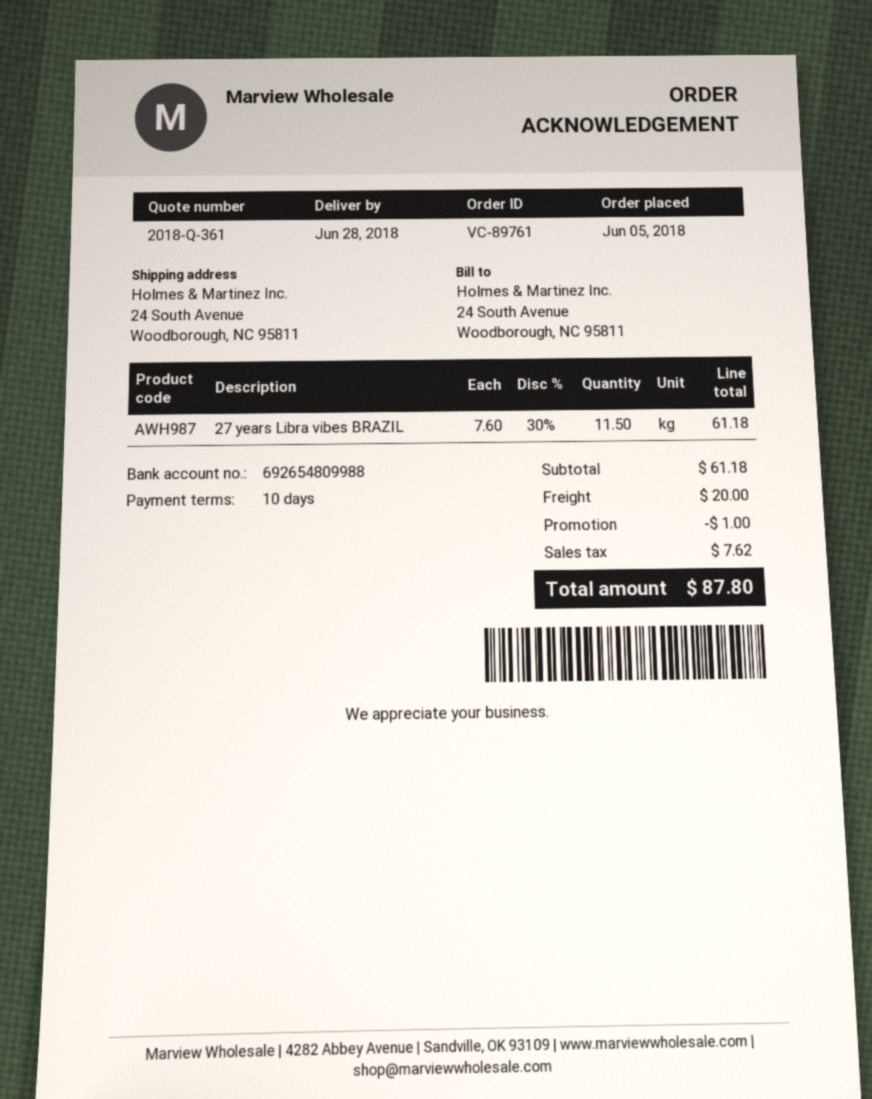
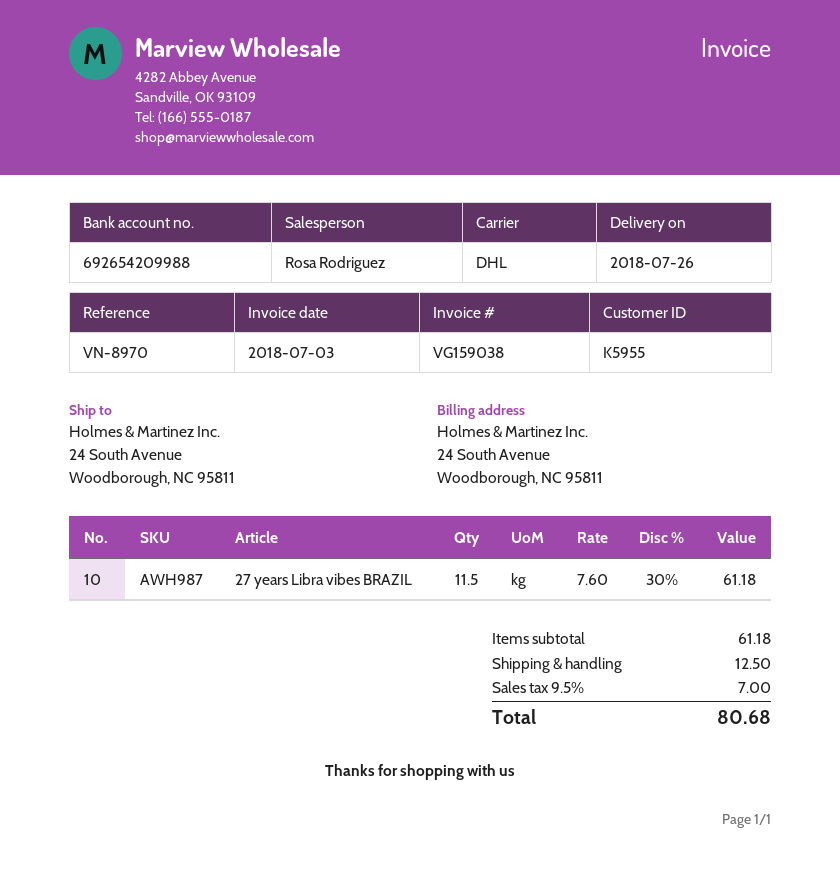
delivery date: 2018-06-28 -> 2018-07-26
bank account: 692654809988 -> 692654209988
discount: 1.00 -> none
shipping: 20.00 -> 12.50
tax: 7.62 -> 7.00
total: 87.80 -> 80.68

